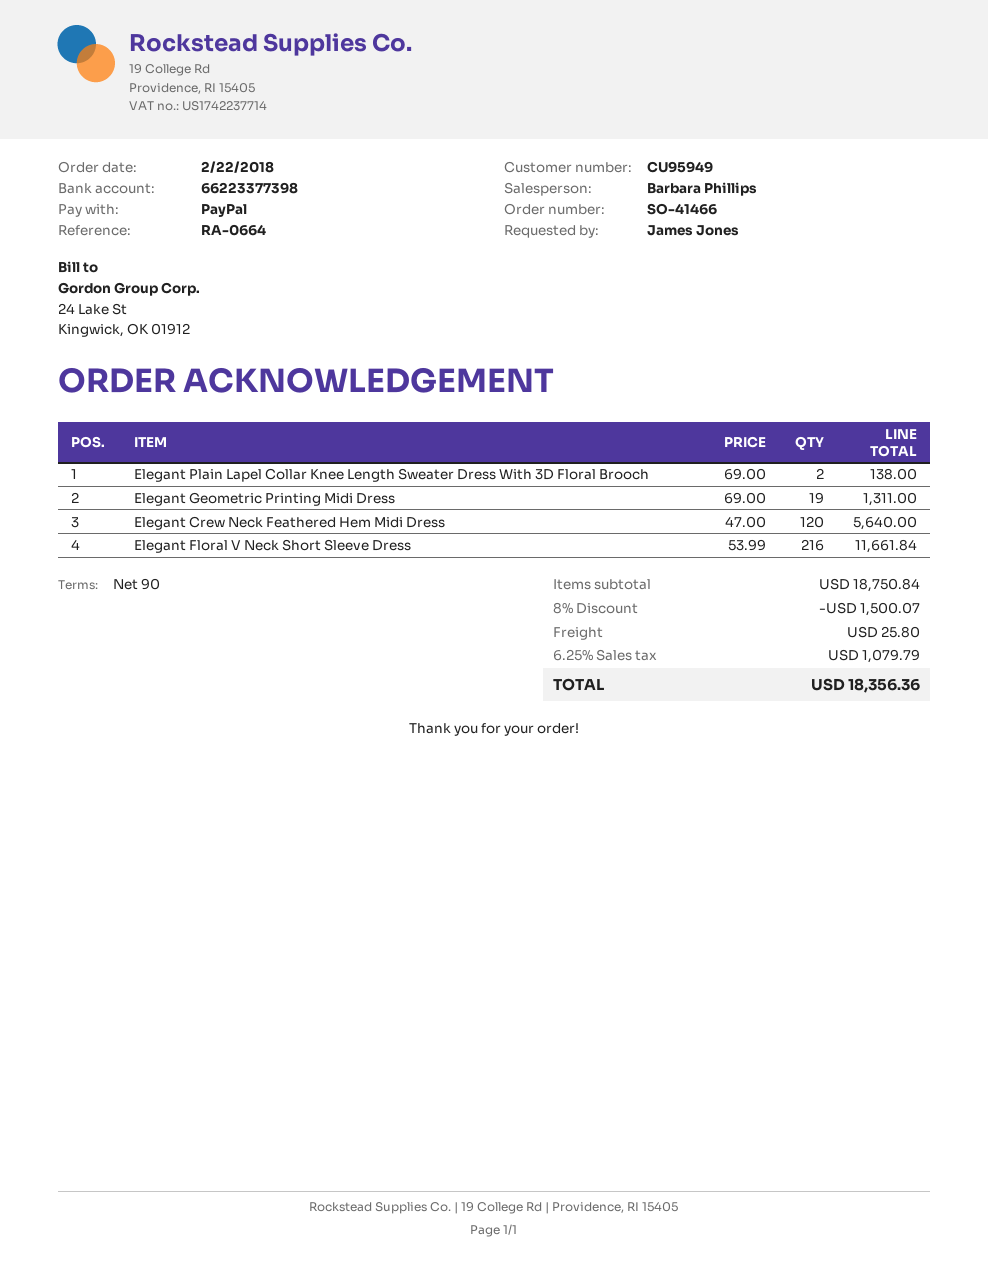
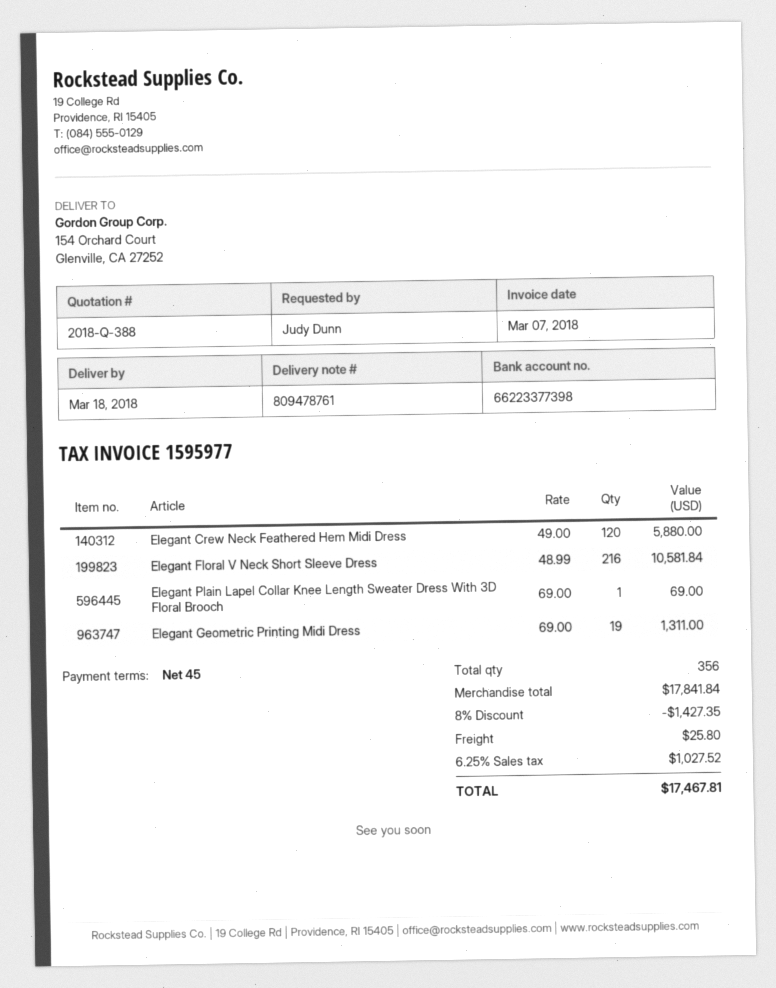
payment terms: 90 days -> 45 days
ordered by: James Jones -> Judy Dunn
Elegant Plain Lapel Collar Knee Length Sweater Dress With 3D Floral Brooch: 2 x 69.00 = 138.00 -> 1 x 69.00 = 69.00
Elegant Crew Neck Feathered Hem Midi Dress: 120 x 47.00 = 5640.00 -> 120 x 49.00 = 5880.00
Elegant Floral V Neck Short Sleeve Dress: 216 x 53.99 = 11661.84 -> 216 x 48.99 = 10581.84
subtotal: 18750.84 -> 17841.84
discount: 8% = 1500.07 -> 8% = 1427.35
tax: 6.25% = 1079.79 -> 6.25% = 1027.52
total: 18356.36 -> 17467.81

